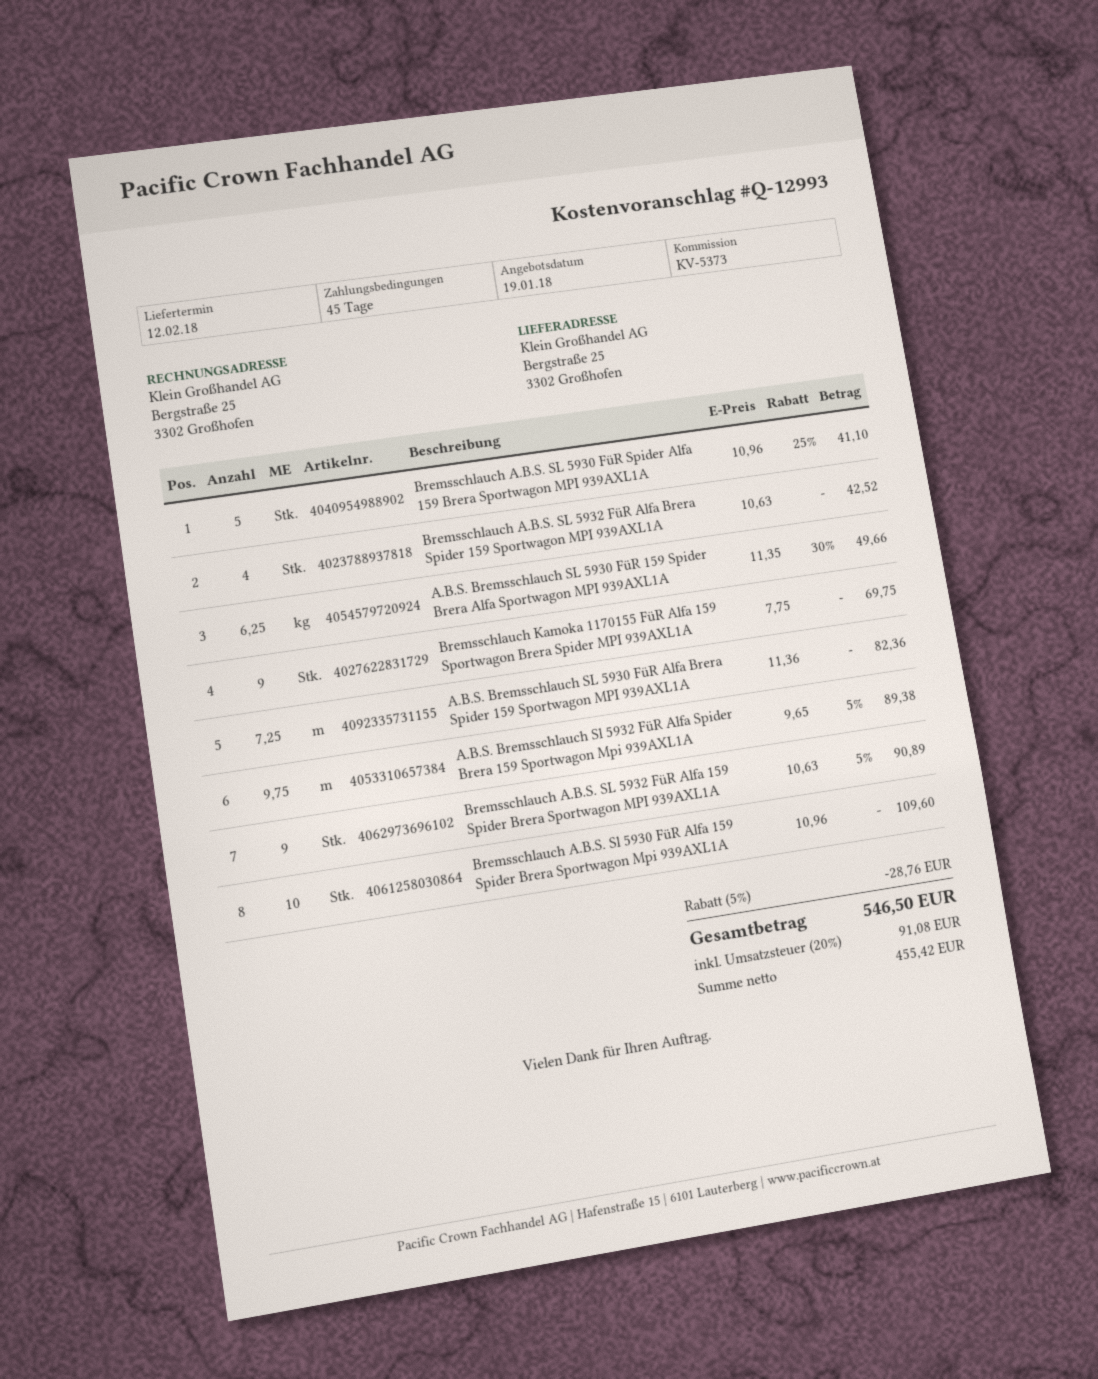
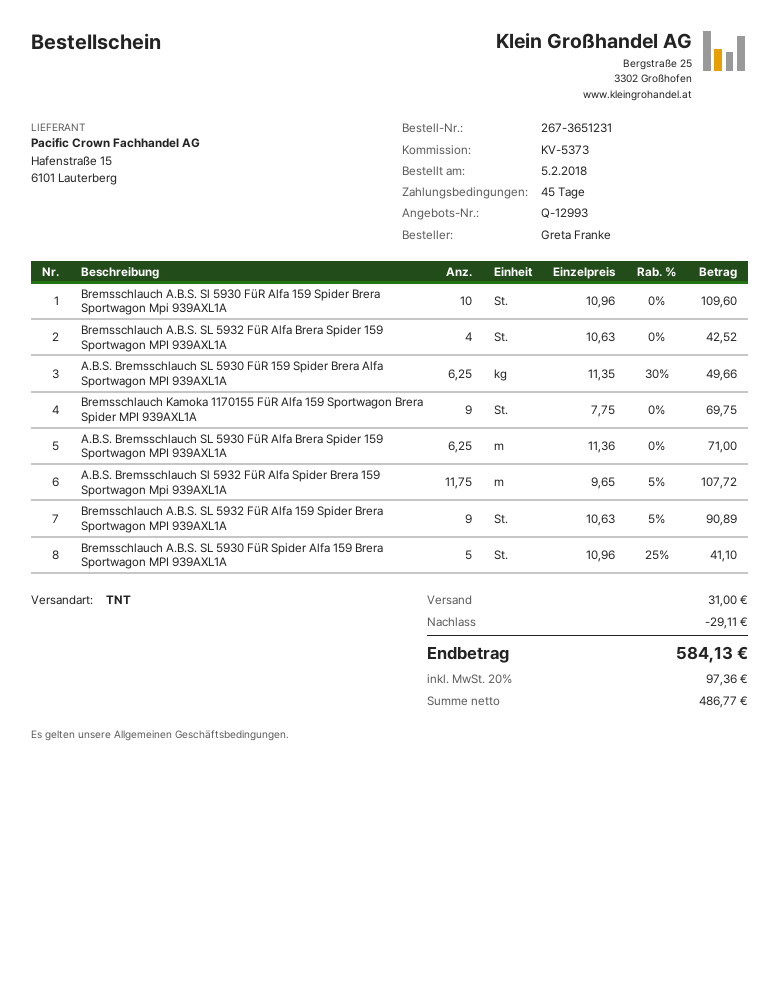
A.B.S. Bremsschlauch SL 5930 FüR Alfa Brera Spider 159 Sportwagon MPI 939AXL1A: 7.25 x 11.36 = 82.36 -> 6.25 x 11.36 = 71.00
A.B.S. Bremsschlauch Sl 5932 FüR Alfa Spider Brera 159 Sportwagon Mpi 939AXL1A: 9.75 x 9.65 - 5% = 89.38 -> 11.75 x 9.65 - 5% = 107.72
discount: 28.76 -> 29.11
shipping: none -> 31.00
net: 455.42 -> 486.77
tax: 20% = 91.08 -> 20% = 97.36
total: 546.50 -> 584.13

